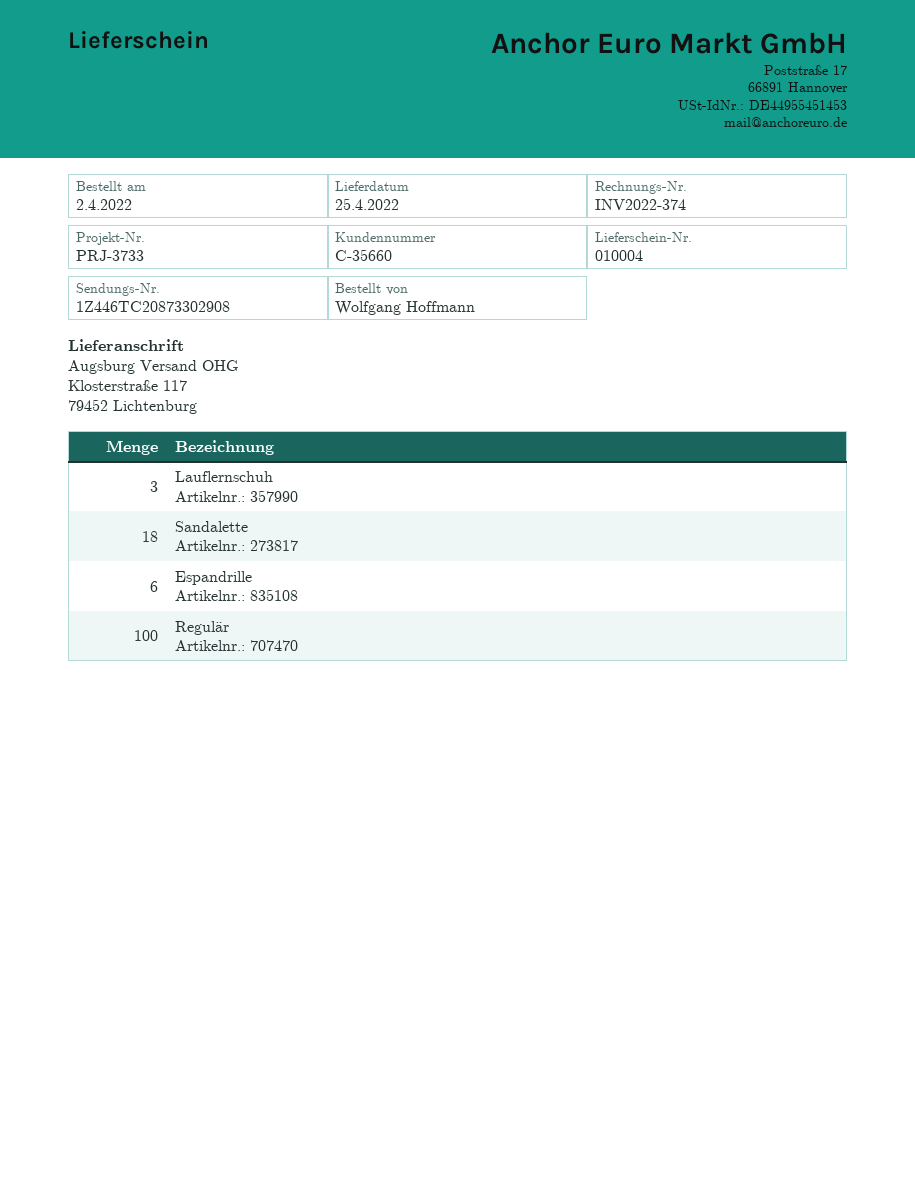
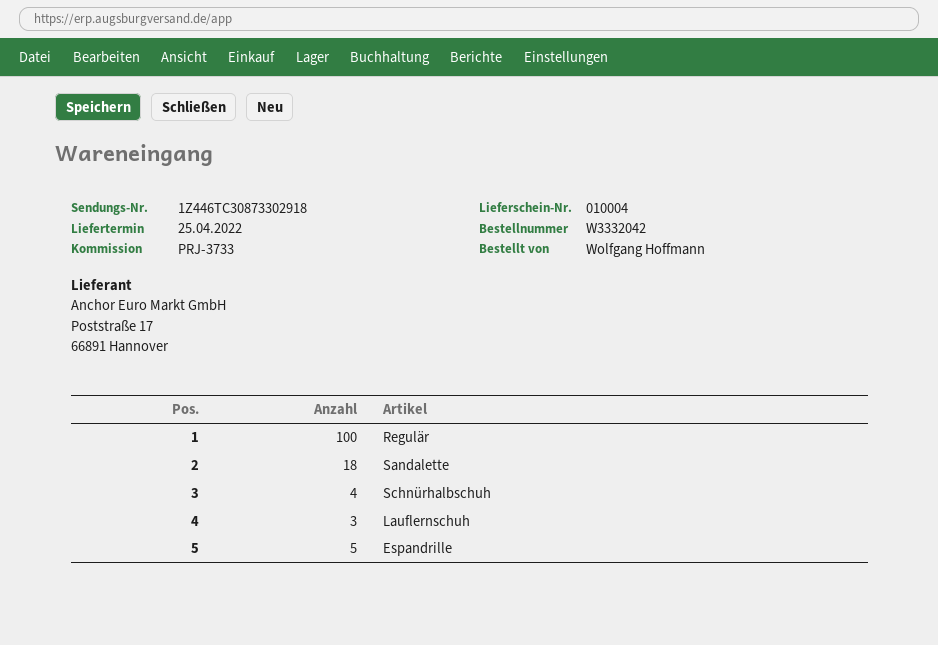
tracking number: 1Z446TC20873302908 -> 1Z446TC30873302918
Espandrille: 6 -> 5
Schnürhalbschuh: none -> 4

